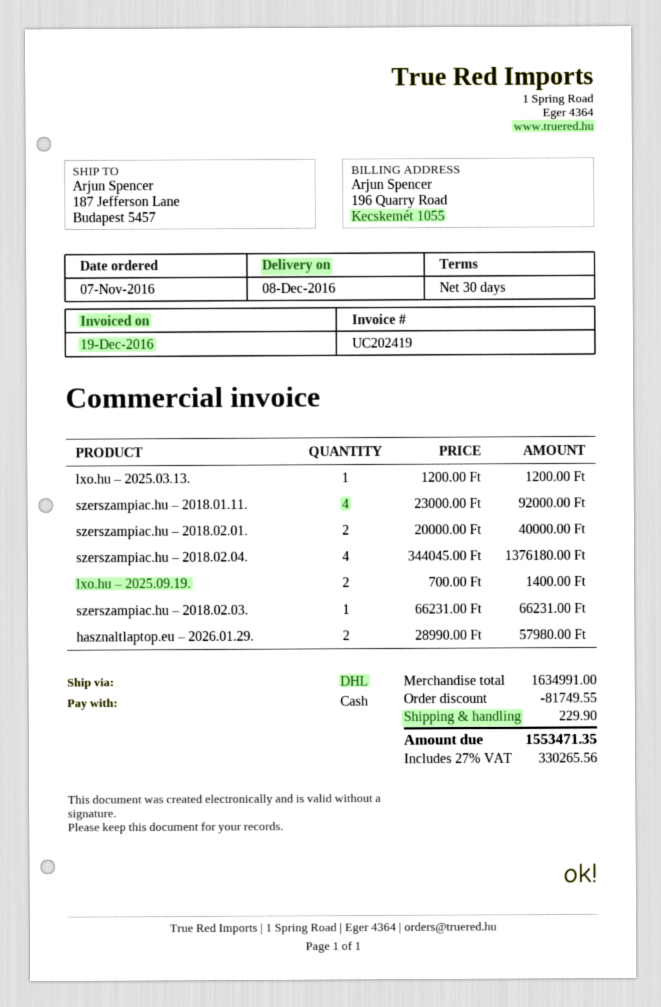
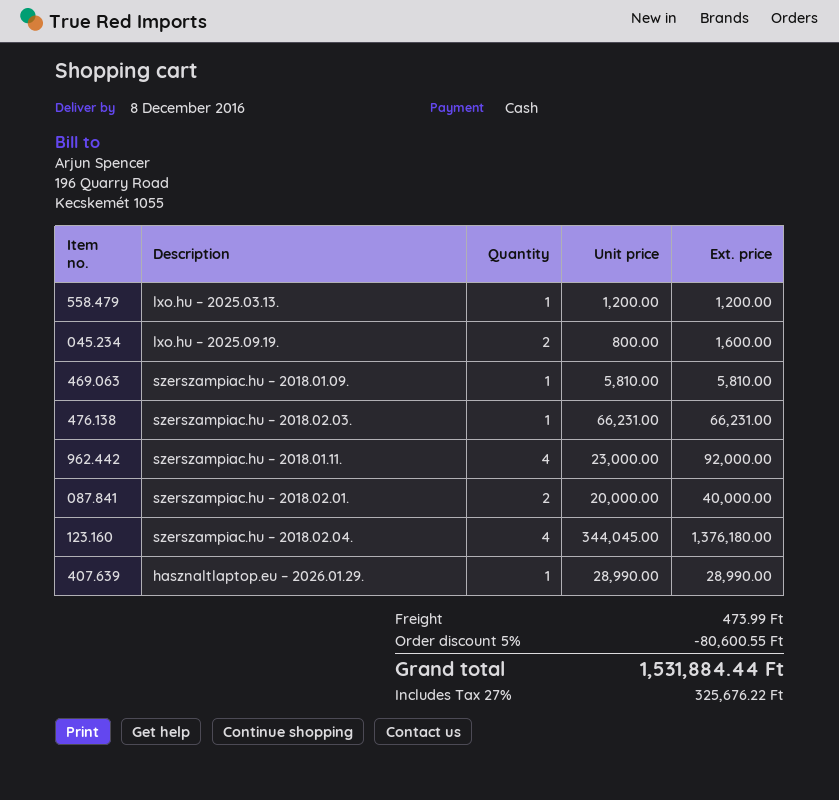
lxo.hu – 2025.09.19.: 2 x 700.00 = 1400.00 -> 2 x 800.00 = 1600.00
hasznaltlaptop.eu – 2026.01.29.: 2 x 28990.00 = 57980.00 -> 1 x 28990.00 = 28990.00
szerszampiac.hu – 2018.01.09.: none -> 1 x 5810.00 = 5810.00
discount: 81749.55 -> 80600.55
shipping: 229.90 -> 473.99
tax: 27% = 330265.56 -> 27% = 325676.22
total: 1553471.35 -> 1531884.44

